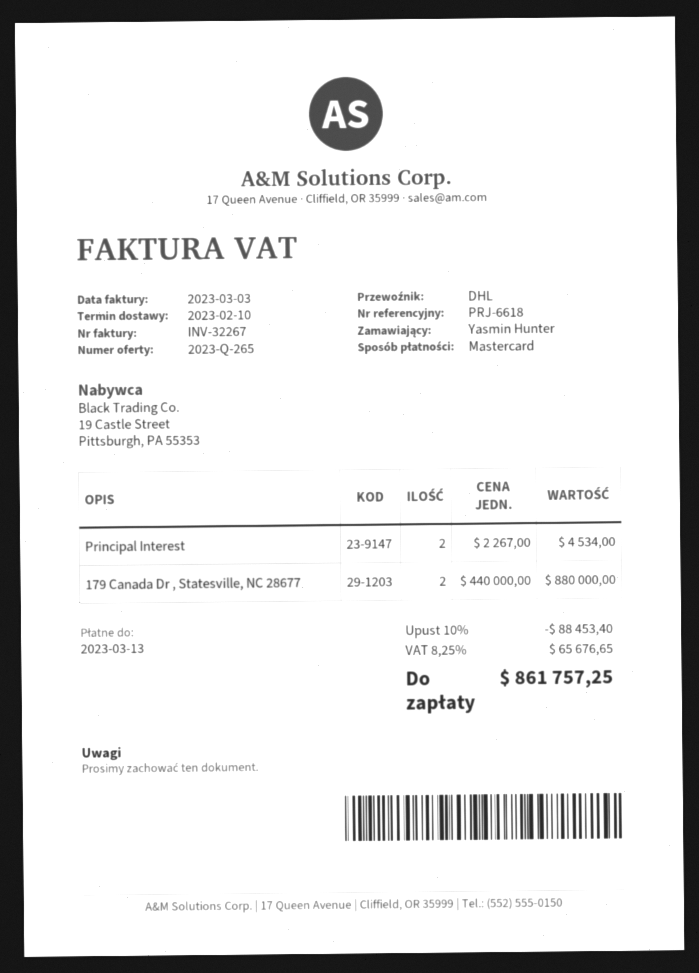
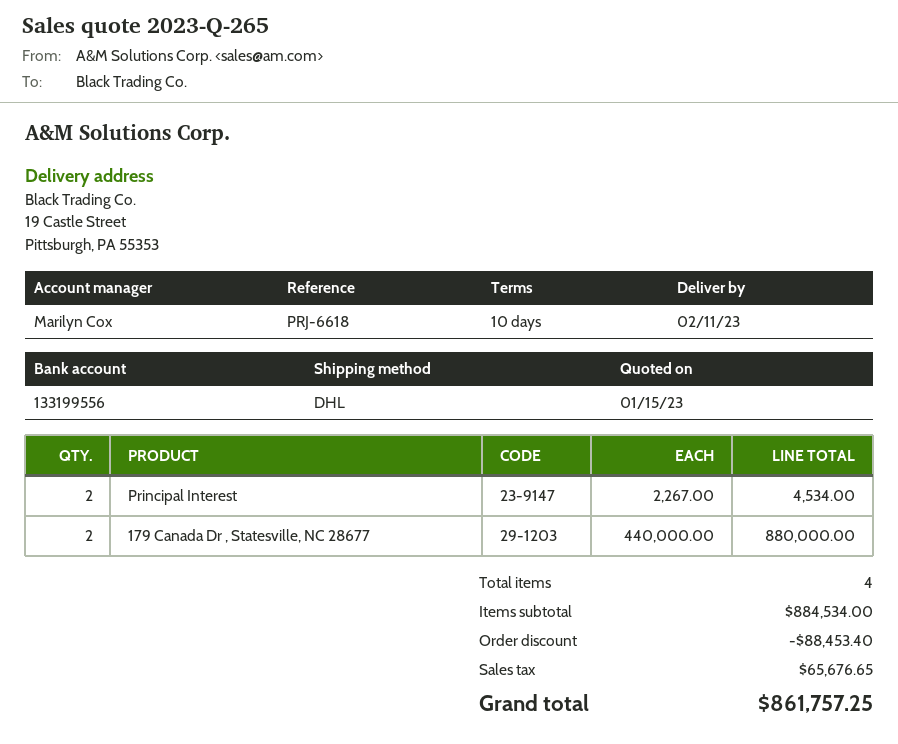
delivery date: 2023-02-10 -> 2023-02-11

